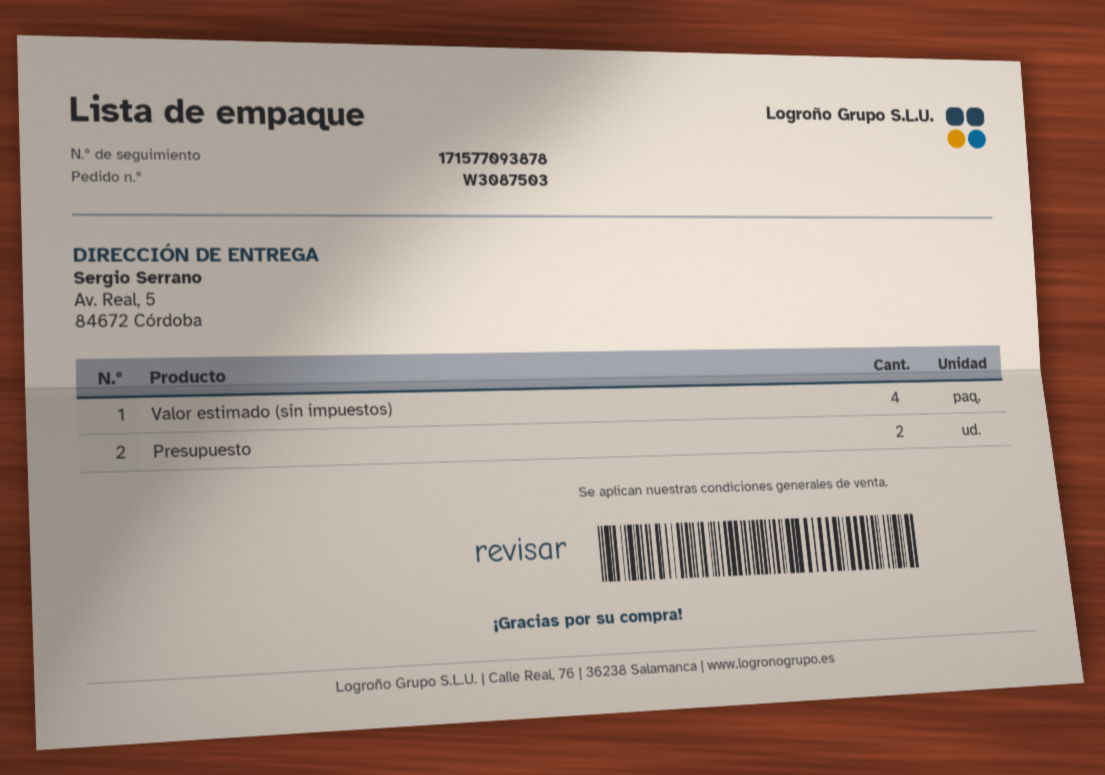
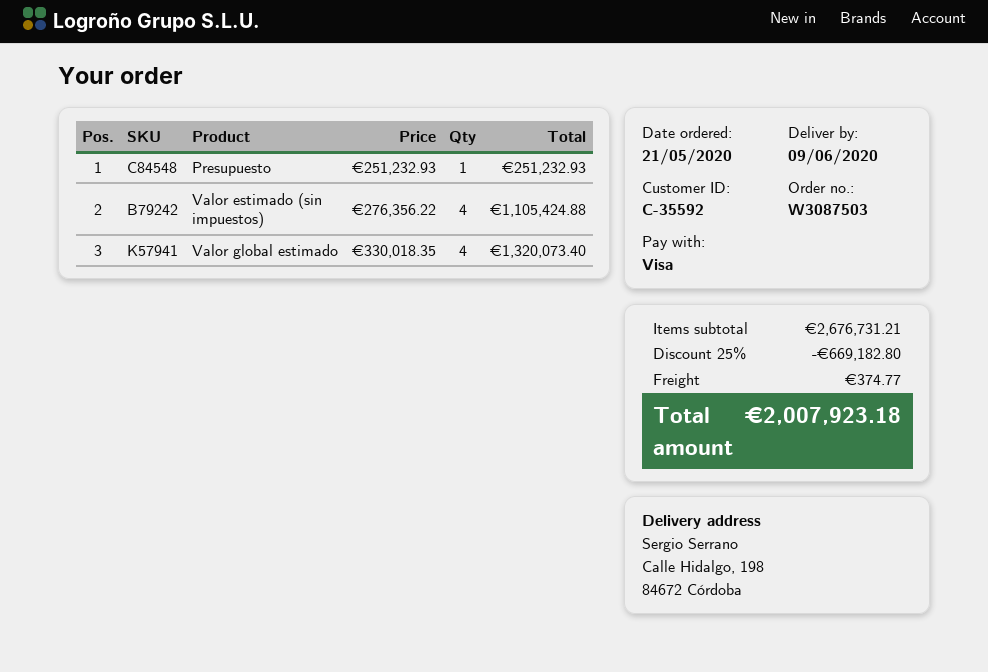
ship to: Av. Real, 5, 84672 Córdoba -> Calle Hidalgo, 198, 84672 Córdoba
Presupuesto: 2 -> 1
Valor global estimado: none -> 4

